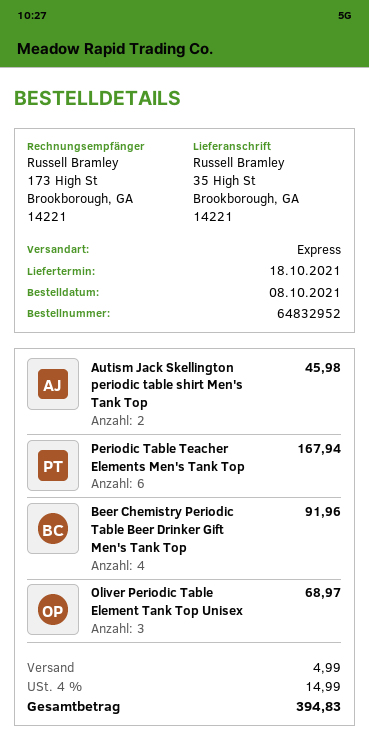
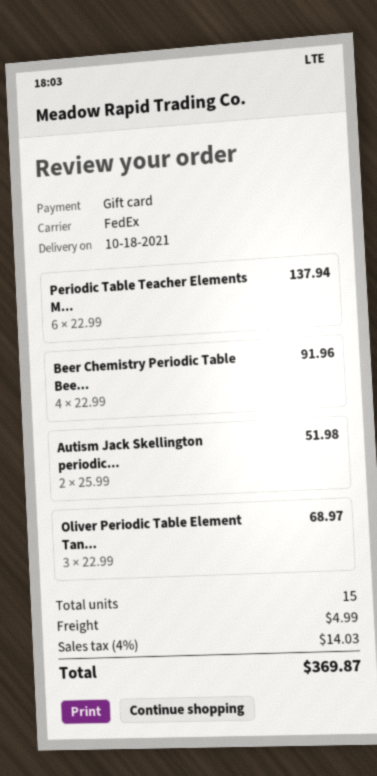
shipping method: express -> FedEx
Autism Jack Skellington periodic table shirt Men's Tank Top: 2 for 45.98 -> 2 for 51.98
Periodic Table Teacher Elements Men's Tank Top: 6 for 167.94 -> 6 for 137.94
tax: 4% = 14.99 -> 4% = 14.03
total: 394.83 -> 369.87

